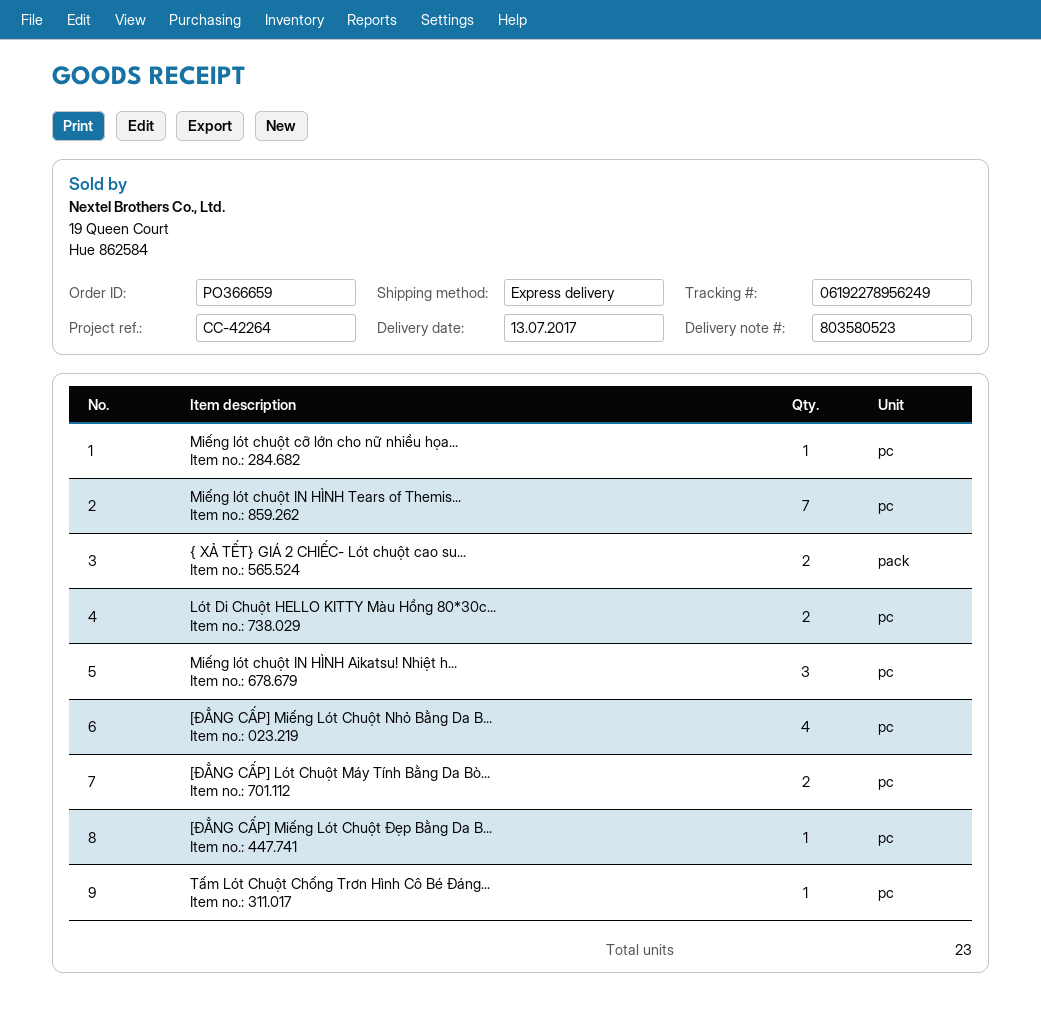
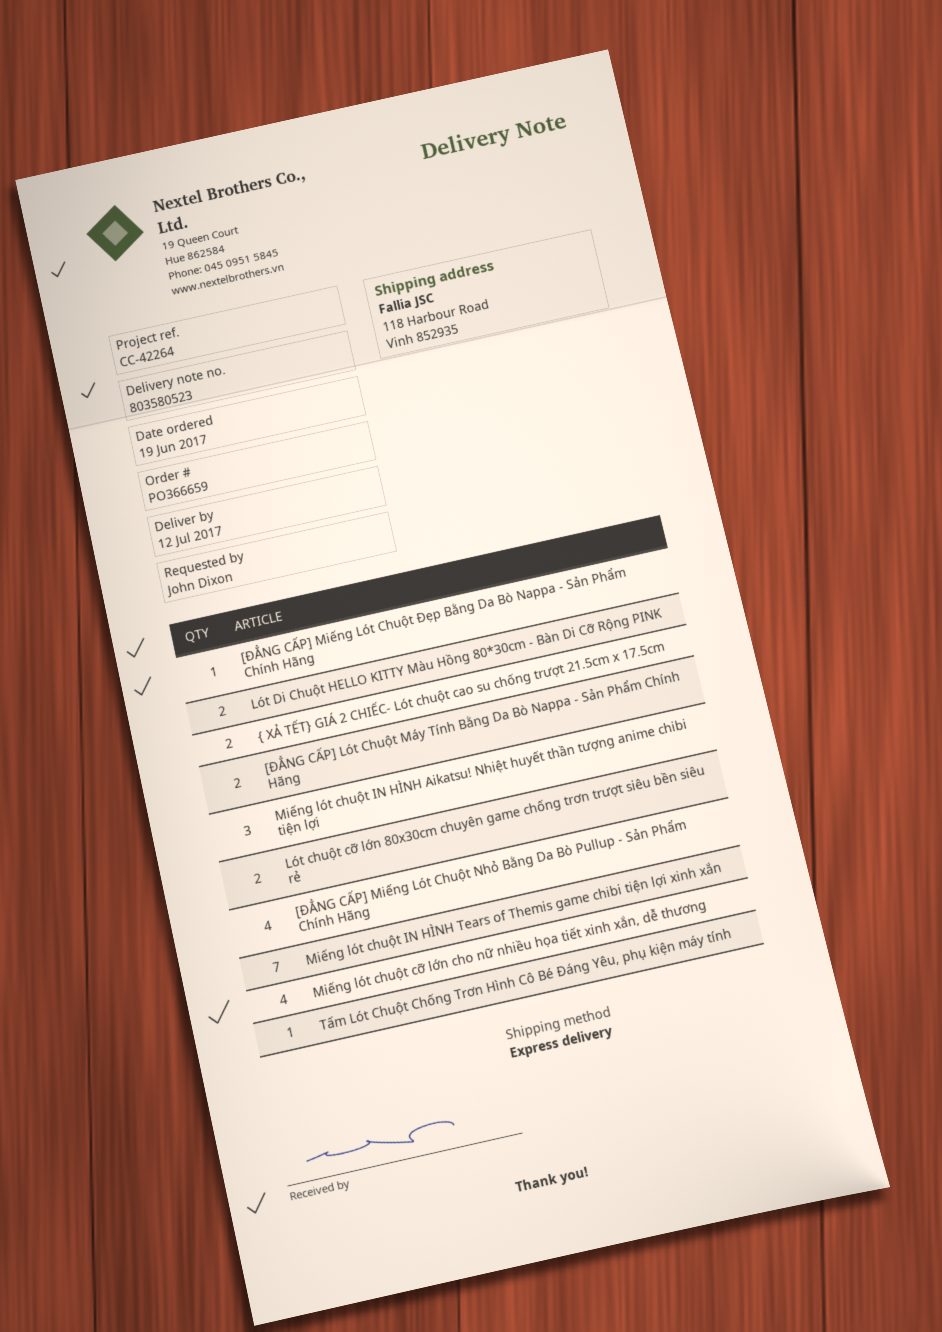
delivery date: 2017-07-13 -> 2017-07-12
Miếng lót chuột cỡ lớn cho nữ nhiều họa...: 1 -> 4
Lót chuột cỡ lớn 80x30cm chuyên game chống trơn trượt siêu bền siêu rẻ: none -> 2

